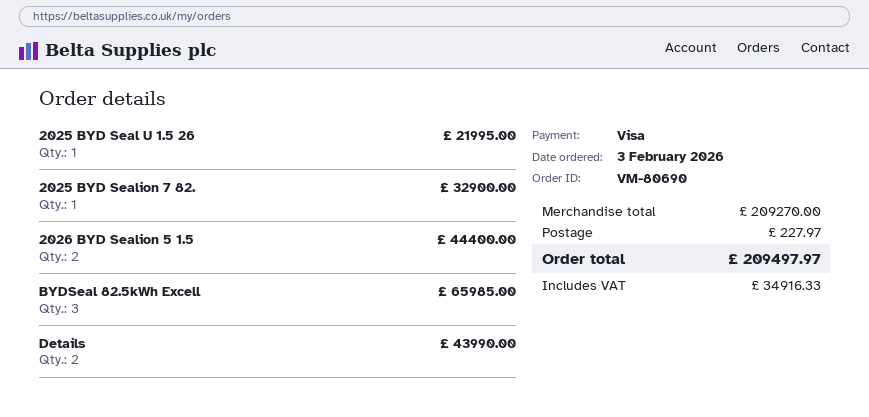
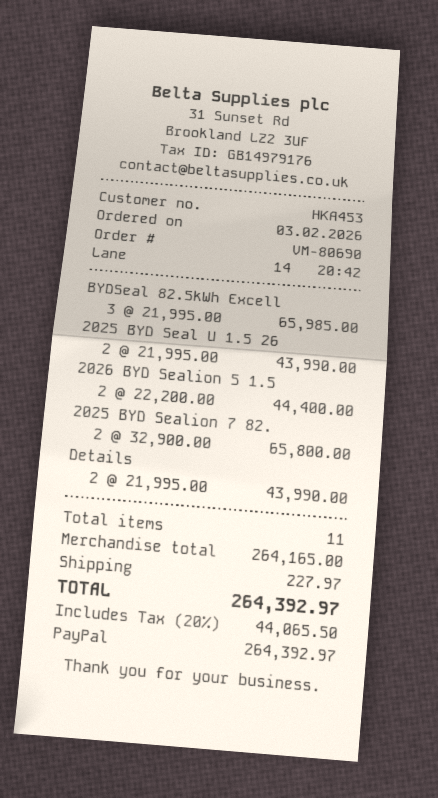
payment method: Visa -> PayPal
2025 BYD Seal U 1.5 26: 1 for 21995.00 -> 2 for 43990.00
2025 BYD Sealion 7 82.: 1 for 32900.00 -> 2 for 65800.00
subtotal: 209270.00 -> 264165.00
tax: 34916.33 -> 44065.50
total: 209497.97 -> 264392.97

